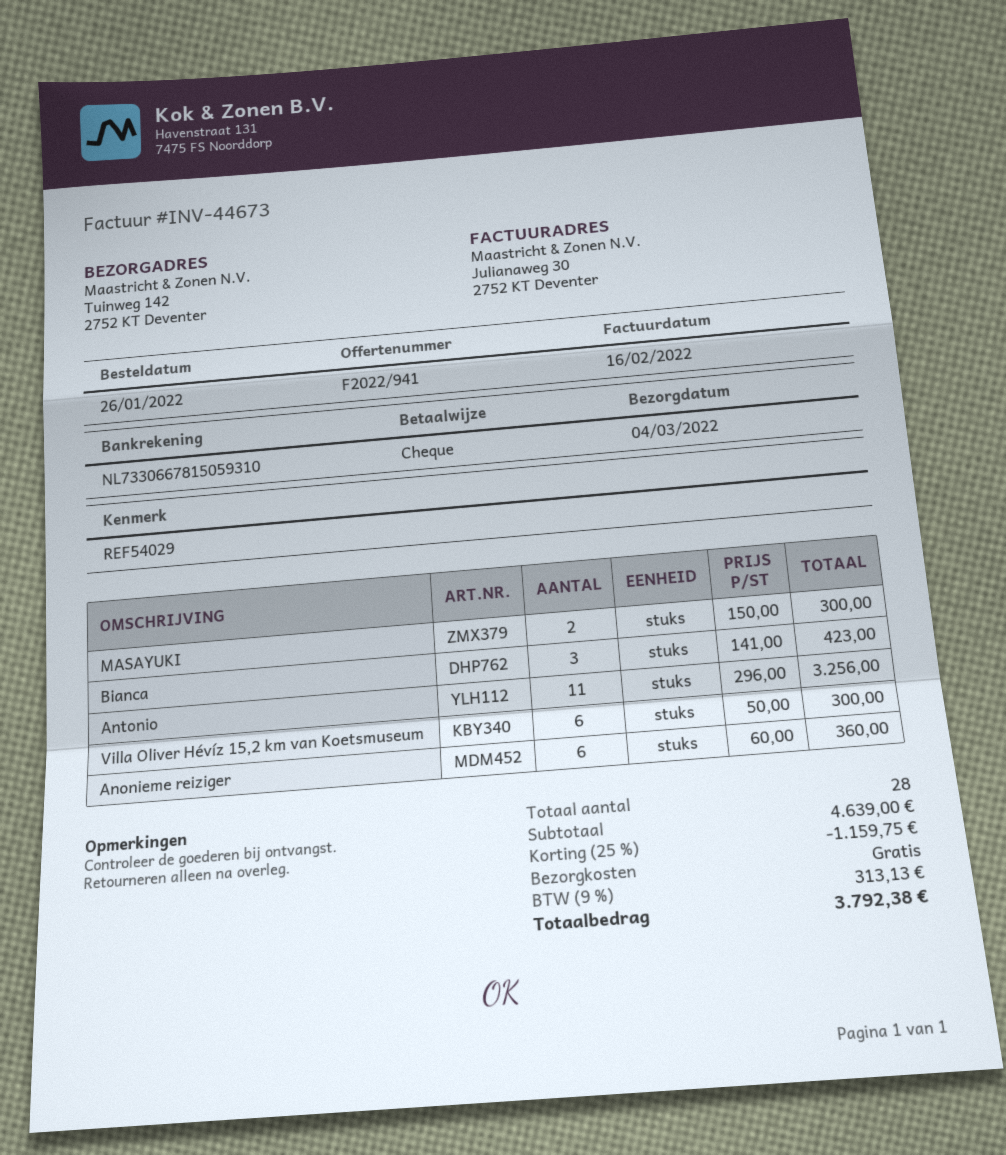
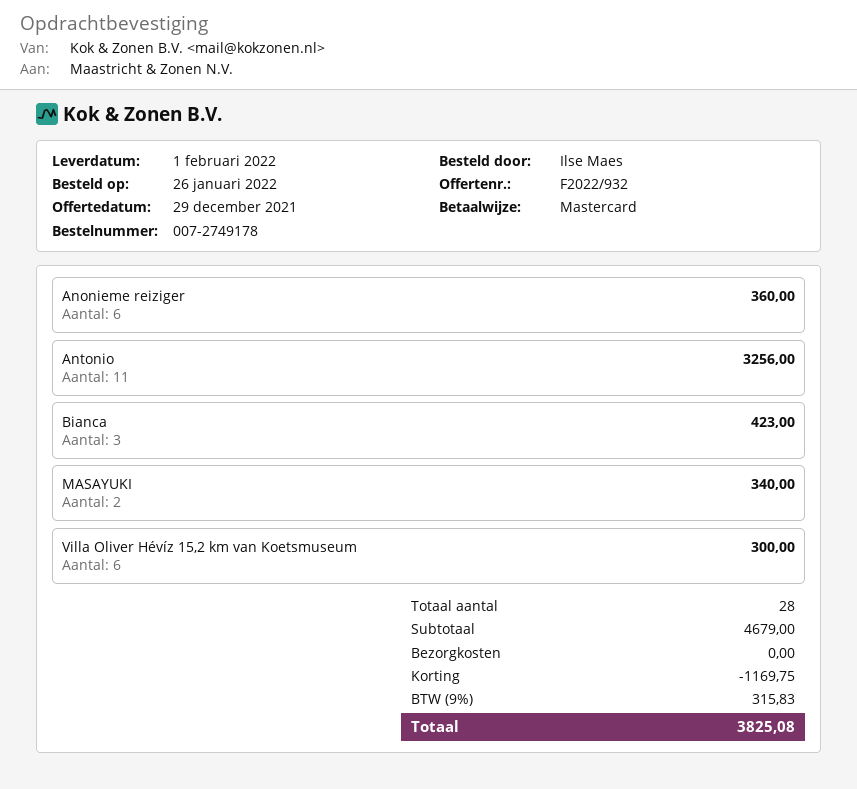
quote number: F2022/941 -> F2022/932
delivery date: 2022-03-04 -> 2022-02-01
payment method: cheque -> Mastercard
MASAYUKI: 2 for 300.00 -> 2 for 340.00
subtotal: 4639.00 -> 4679.00
discount: 1159.75 -> 1169.75
tax: 9% = 313.13 -> 9% = 315.83
total: 3792.38 -> 3825.08

